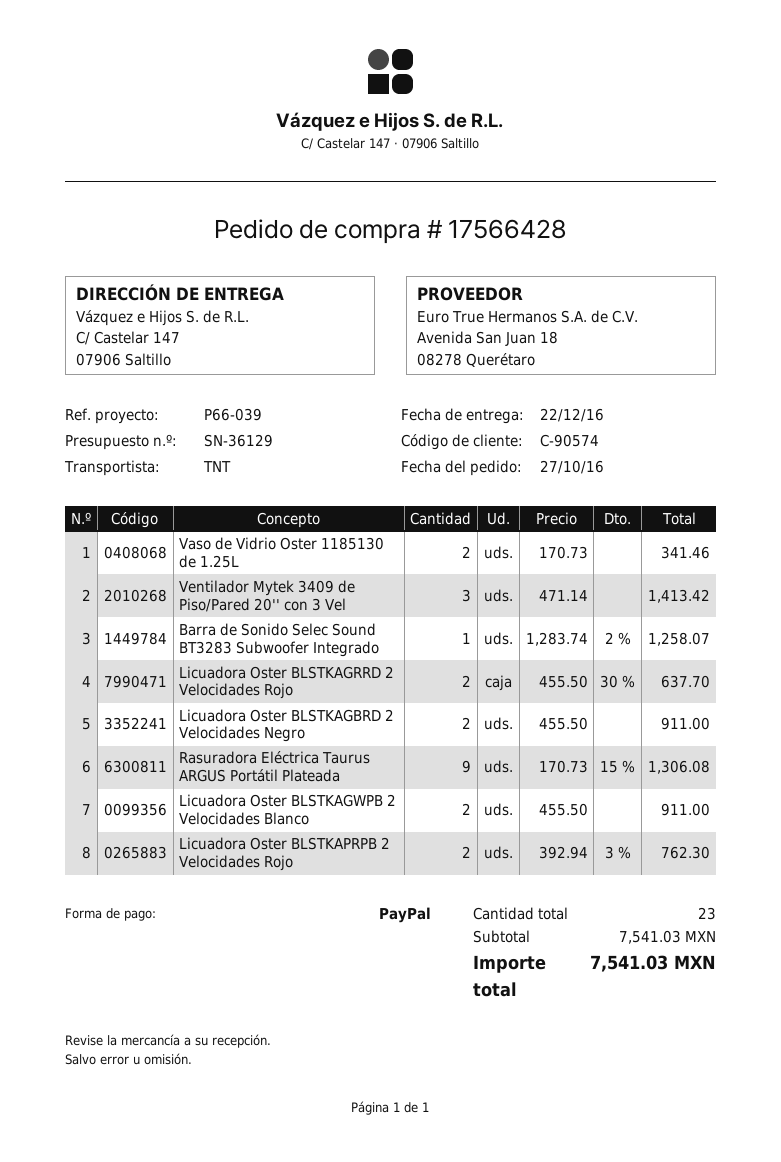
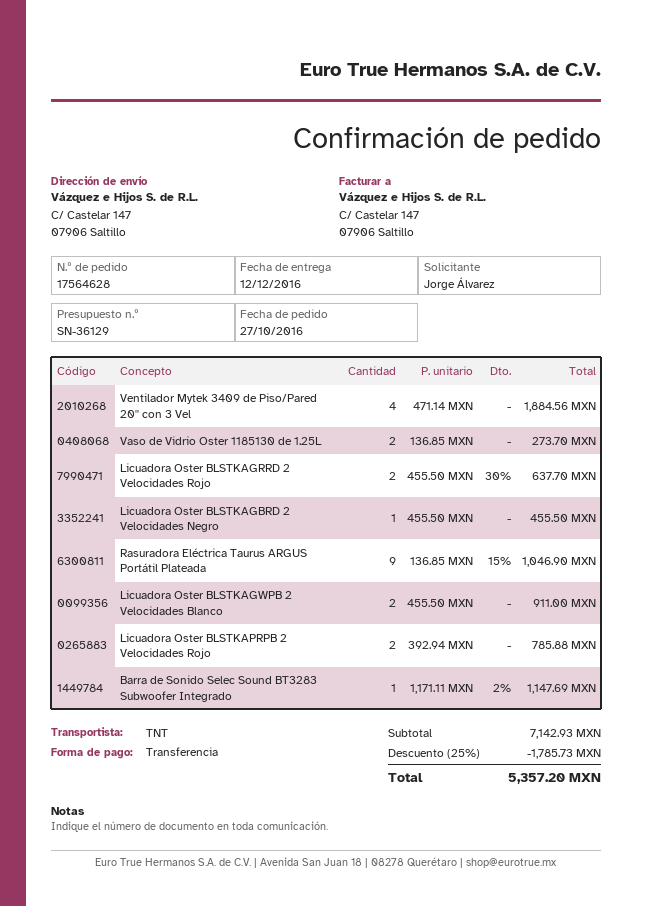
order number: 17566428 -> 17564628
delivery date: 2016-12-22 -> 2016-12-12
payment method: PayPal -> bank transfer
Vaso de Vidrio Oster 1185130 de 1.25L: 2 x 170.73 = 341.46 -> 2 x 136.85 = 273.70
Ventilador Mytek 3409 de Piso/Pared 20'' con 3 Vel: 3 x 471.14 = 1413.42 -> 4 x 471.14 = 1884.56
Barra de Sonido Selec Sound BT3283 Subwoofer Integrado: 1 x 1283.74 - 2% = 1258.07 -> 1 x 1171.11 - 2% = 1147.69
Licuadora Oster BLSTKAGBRD 2 Velocidades Negro: 2 x 455.50 = 911.00 -> 1 x 455.50 = 455.50
Rasuradora Eléctrica Taurus ARGUS Portátil Plateada: 9 x 170.73 - 15% = 1306.08 -> 9 x 136.85 - 15% = 1046.90
Licuadora Oster BLSTKAPRPB 2 Velocidades Rojo: 2 x 392.94 - 3% = 762.30 -> 2 x 392.94 = 785.88
subtotal: 7541.03 -> 7142.93
discount: none -> 25% = 1785.73
total: 7541.03 -> 5357.20

